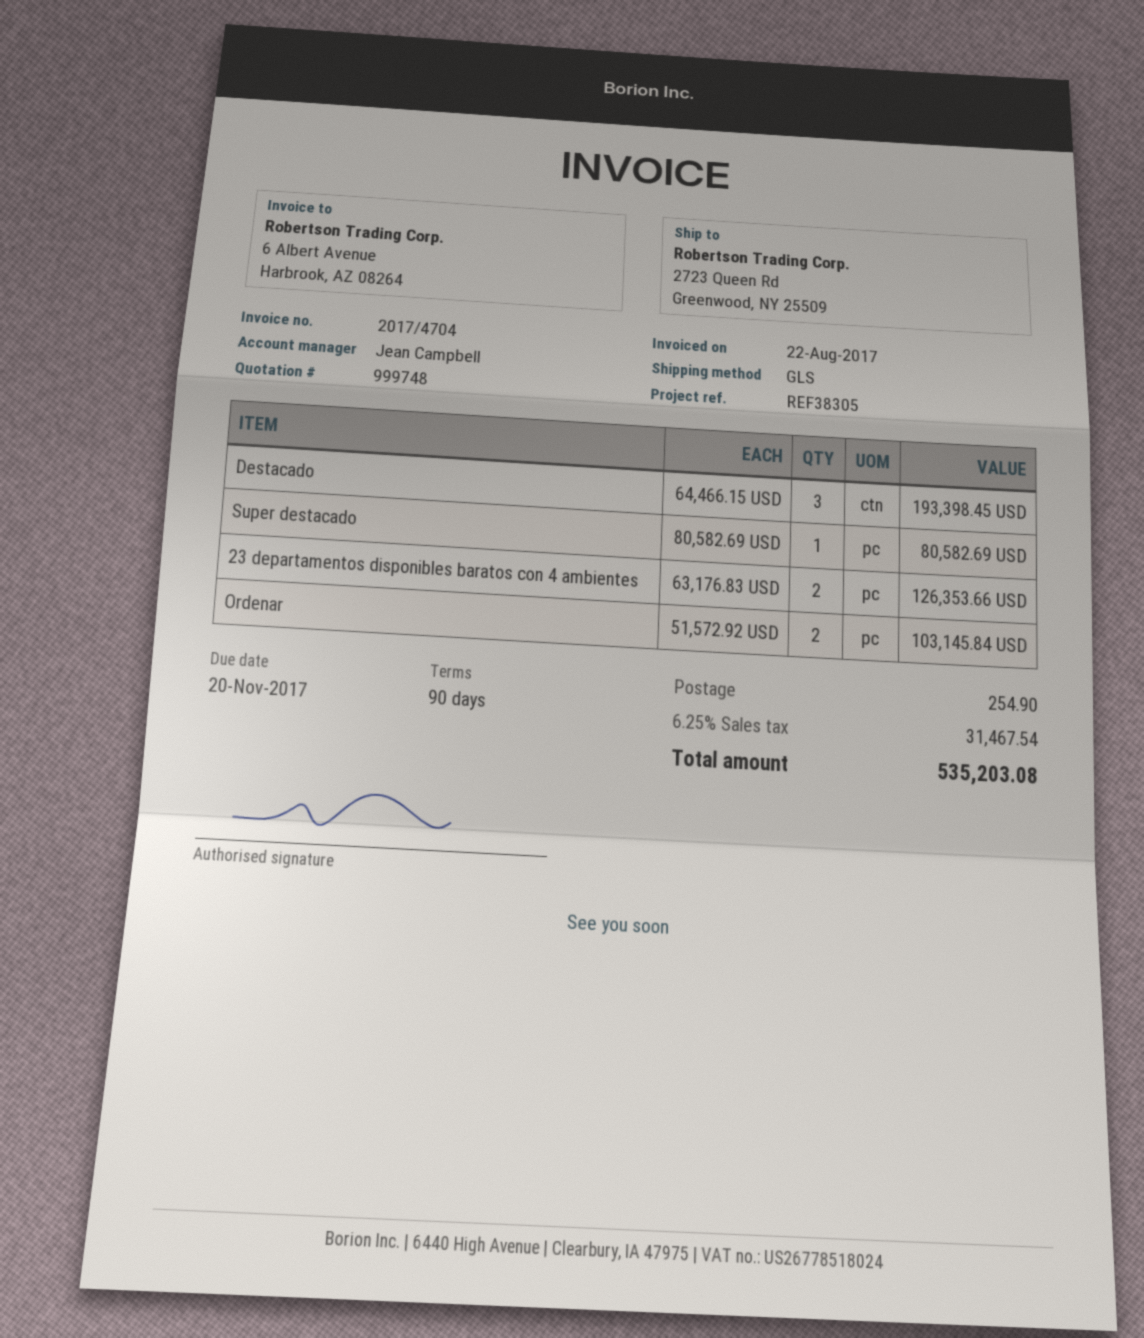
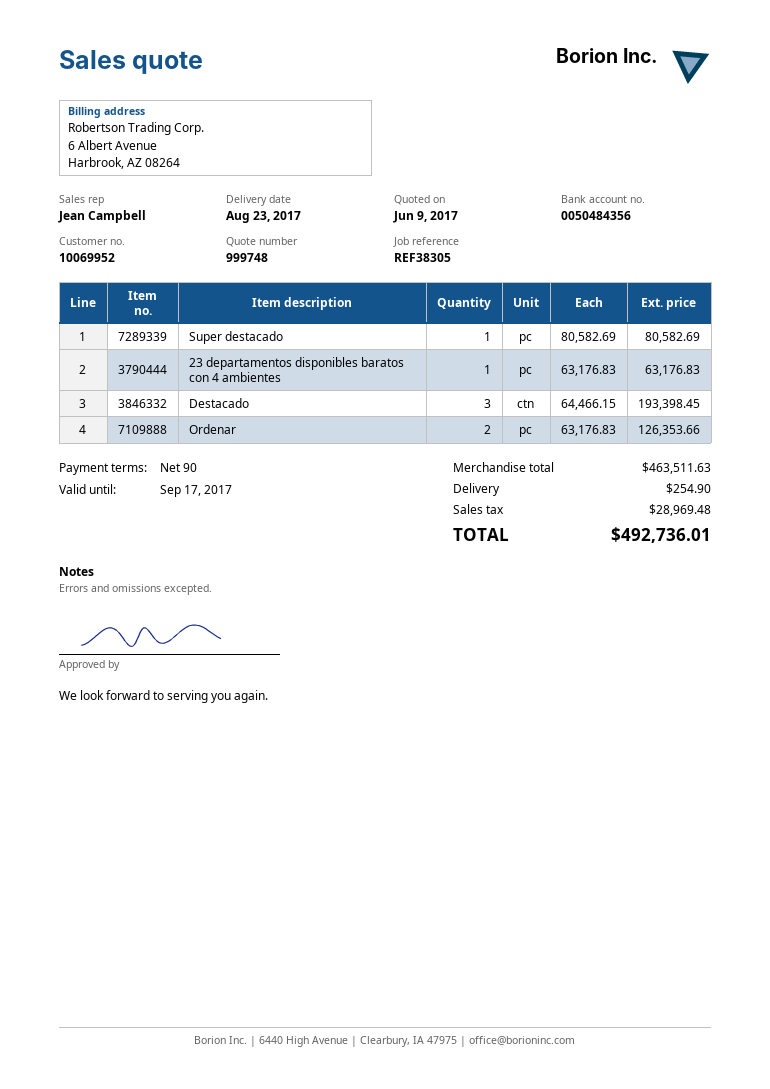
23 departamentos disponibles baratos con 4 ambientes: 2 x 63176.83 = 126353.66 -> 1 x 63176.83 = 63176.83
Ordenar: 2 x 51572.92 = 103145.84 -> 2 x 63176.83 = 126353.66
tax: 31467.54 -> 28969.48
total: 535203.08 -> 492736.01

